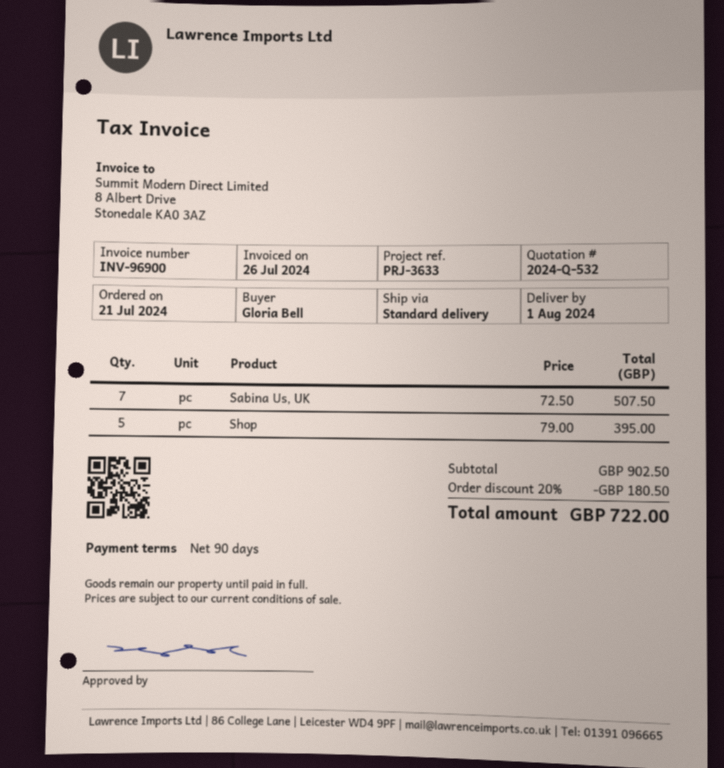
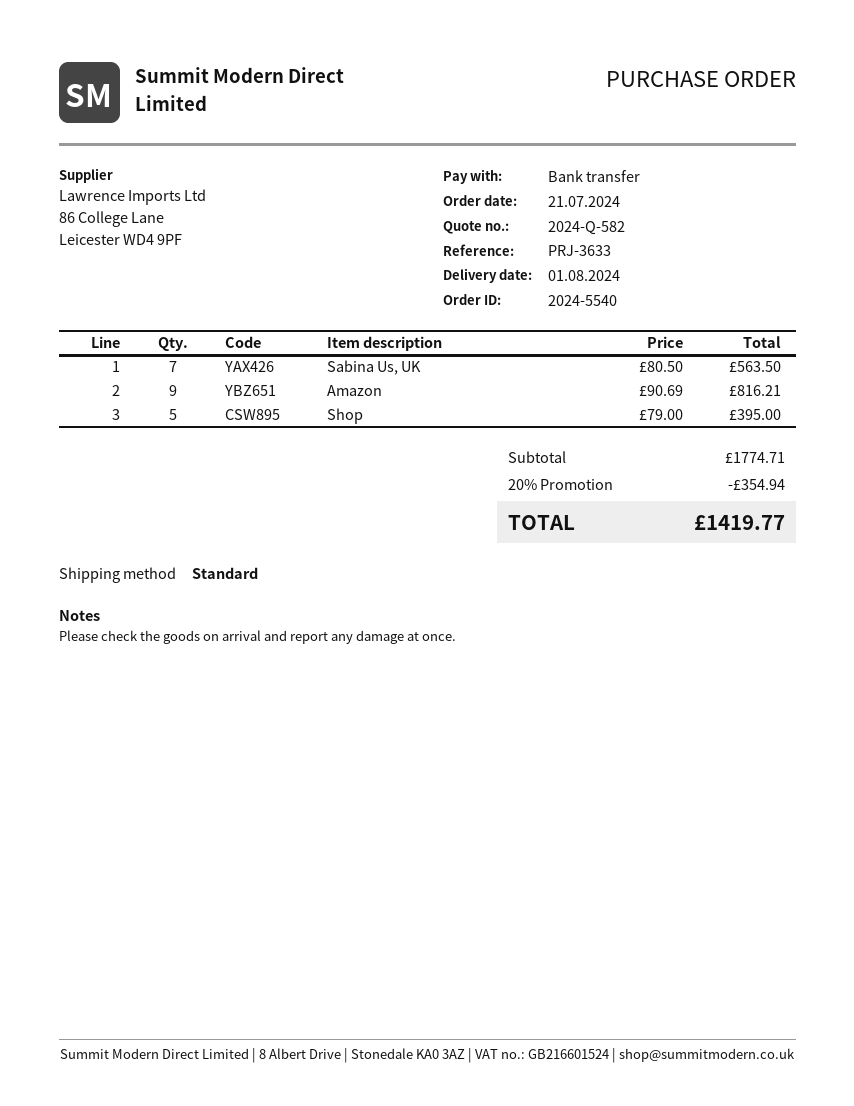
quote number: 2024-Q-532 -> 2024-Q-582
Sabina Us, UK: 7 x 72.50 = 507.50 -> 7 x 80.50 = 563.50
Amazon: none -> 9 x 90.69 = 816.21
subtotal: 902.50 -> 1774.71
discount: 20% = 180.50 -> 20% = 354.94
total: 722.00 -> 1419.77

